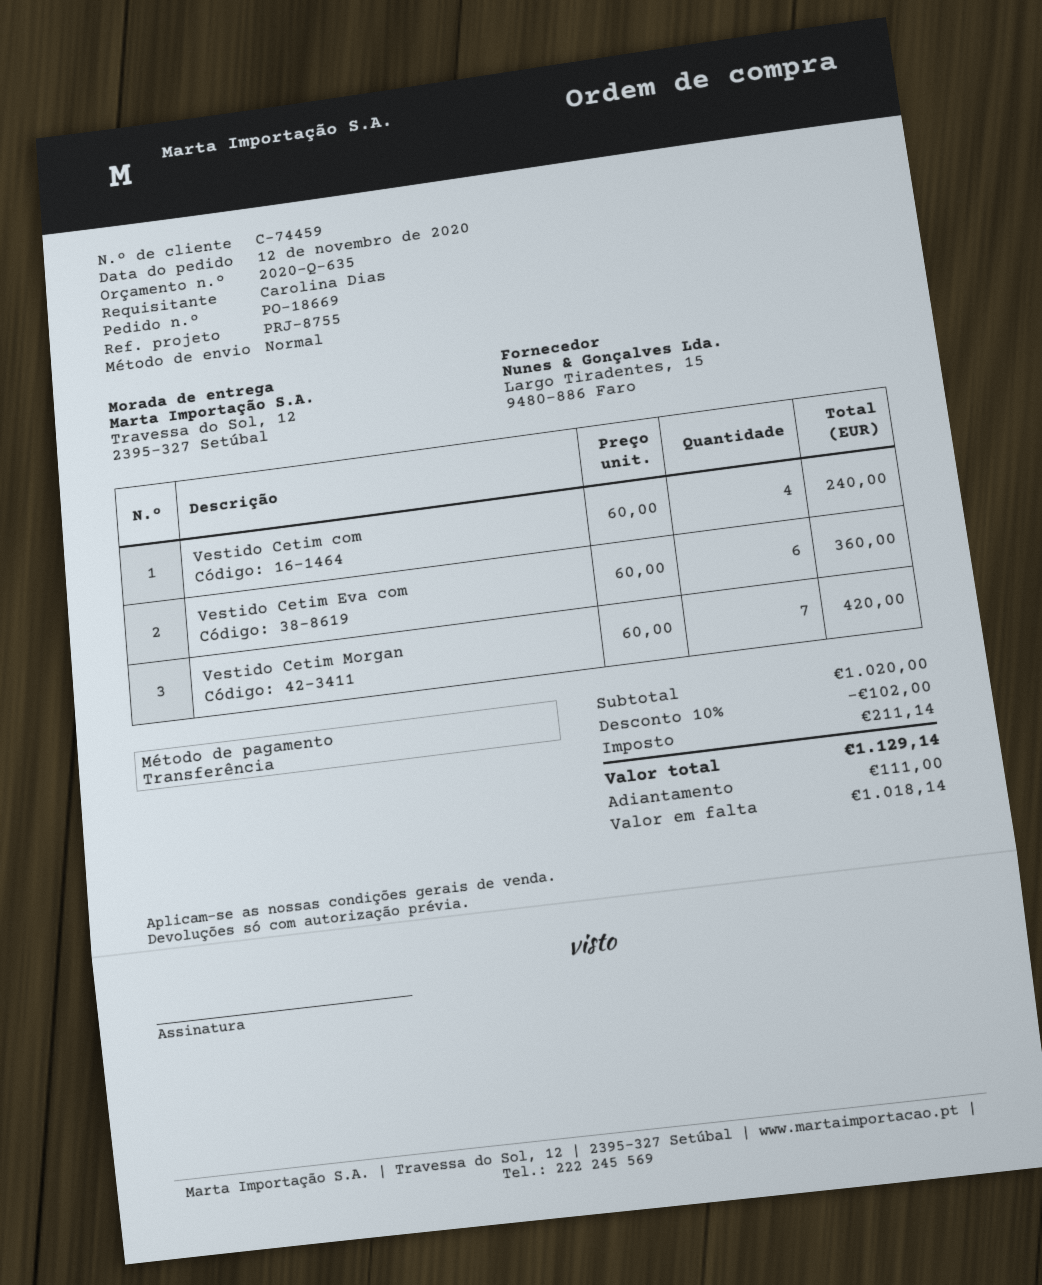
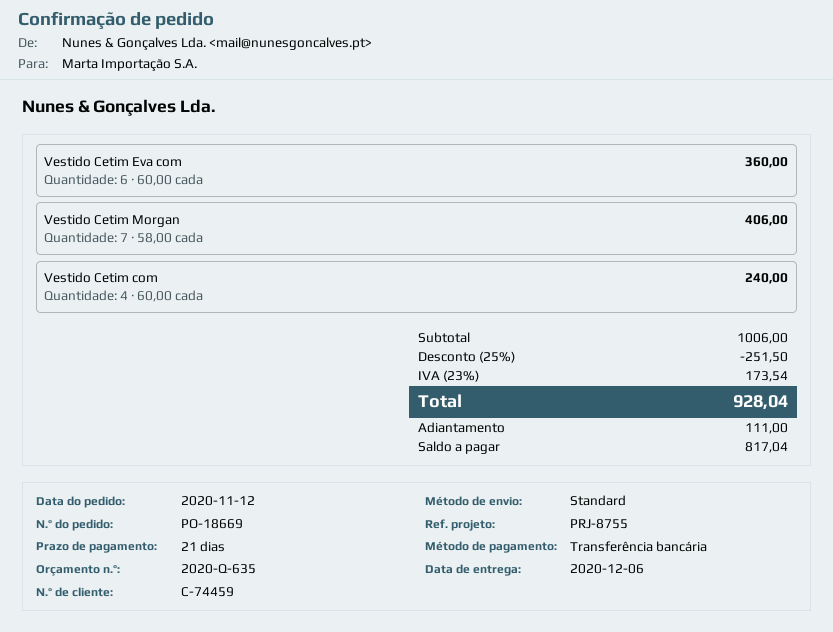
Vestido Cetim Morgan: 7 x 60.00 = 420.00 -> 7 x 58.00 = 406.00
subtotal: 1020.00 -> 1006.00
discount: 10% = 102.00 -> 25% = 251.50
tax: 211.14 -> 173.54
total: 1129.14 -> 928.04
balance: 1018.14 -> 817.04

